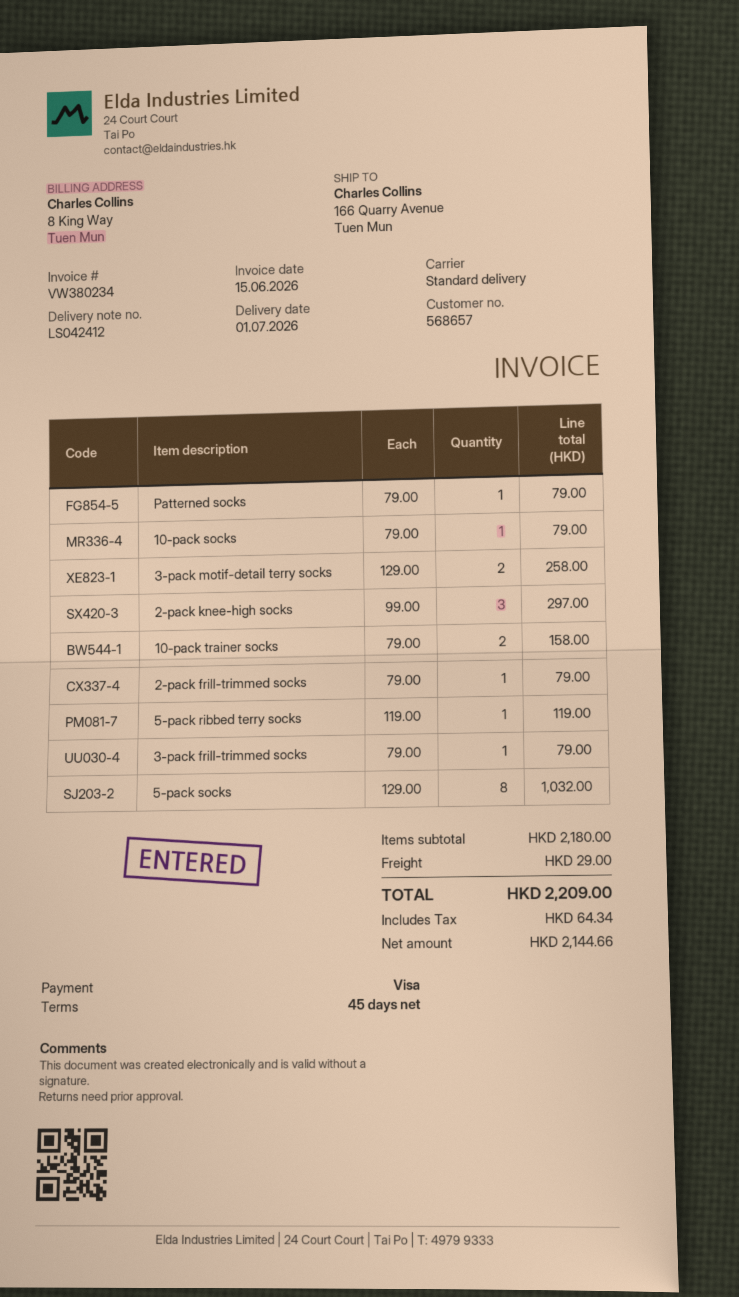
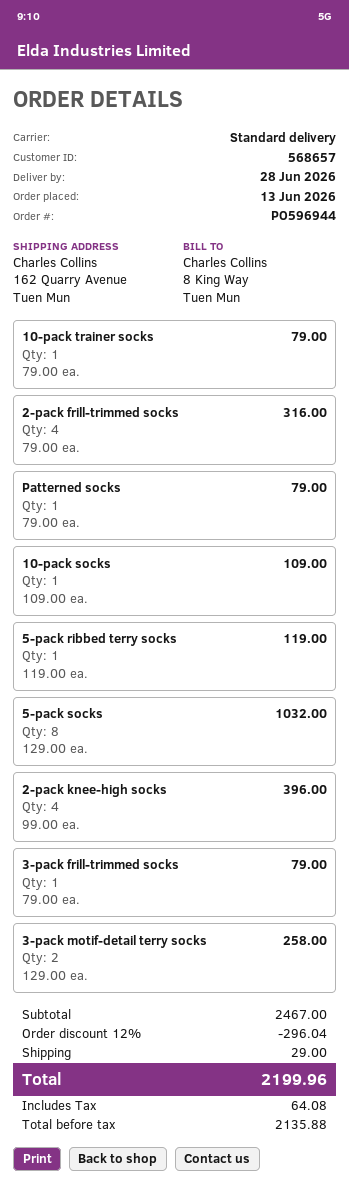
delivery date: 2026-07-01 -> 2026-06-28
ship to: 166 Quarry Avenue, Tuen Mun -> 162 Quarry Avenue, Tuen Mun
10-pack socks: 1 x 79.00 = 79.00 -> 1 x 109.00 = 109.00
2-pack knee-high socks: 3 x 99.00 = 297.00 -> 4 x 99.00 = 396.00
10-pack trainer socks: 2 x 79.00 = 158.00 -> 1 x 79.00 = 79.00
2-pack frill-trimmed socks: 1 x 79.00 = 79.00 -> 4 x 79.00 = 316.00
subtotal: 2180.00 -> 2467.00
discount: none -> 12% = 296.04
net: 2144.66 -> 2135.88
tax: 64.34 -> 64.08
total: 2209.00 -> 2199.96

